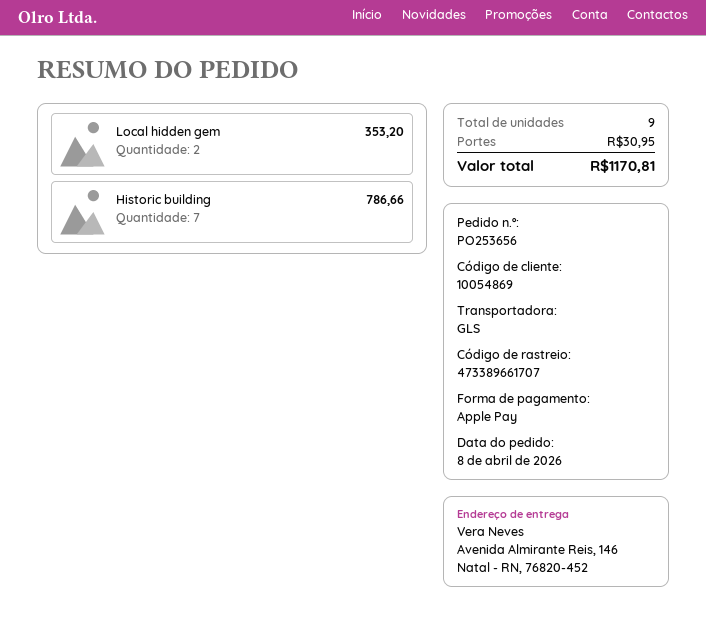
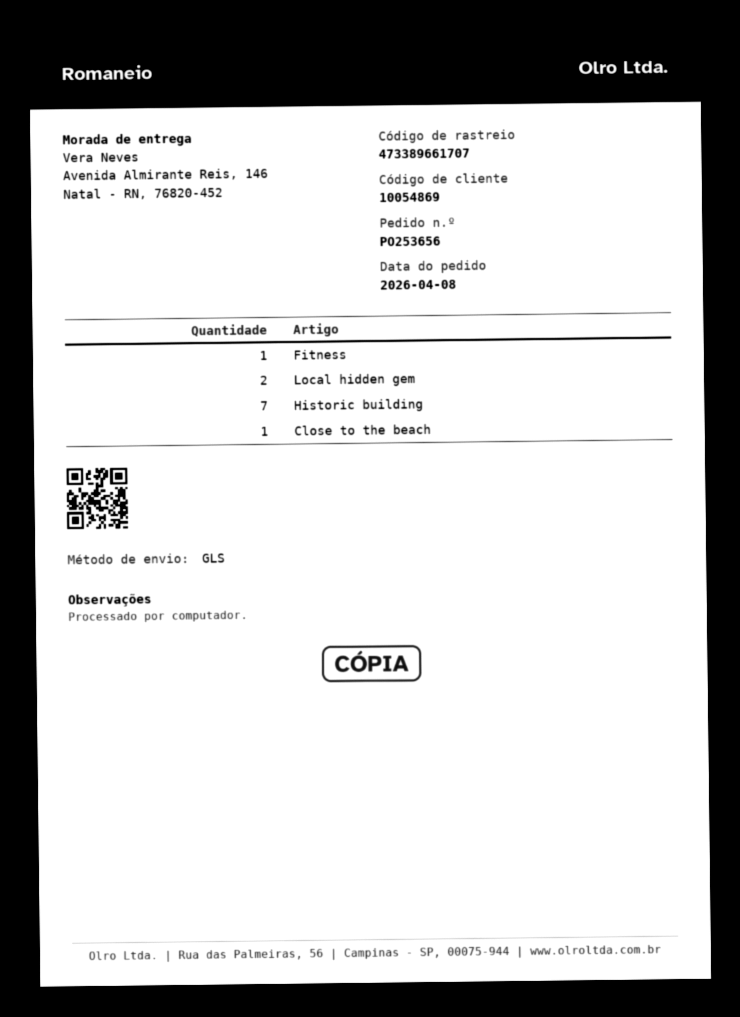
Fitness: none -> 1
Close to the beach: none -> 1

